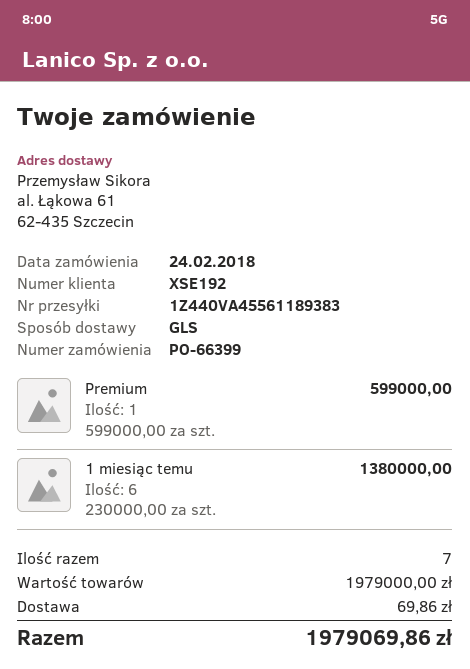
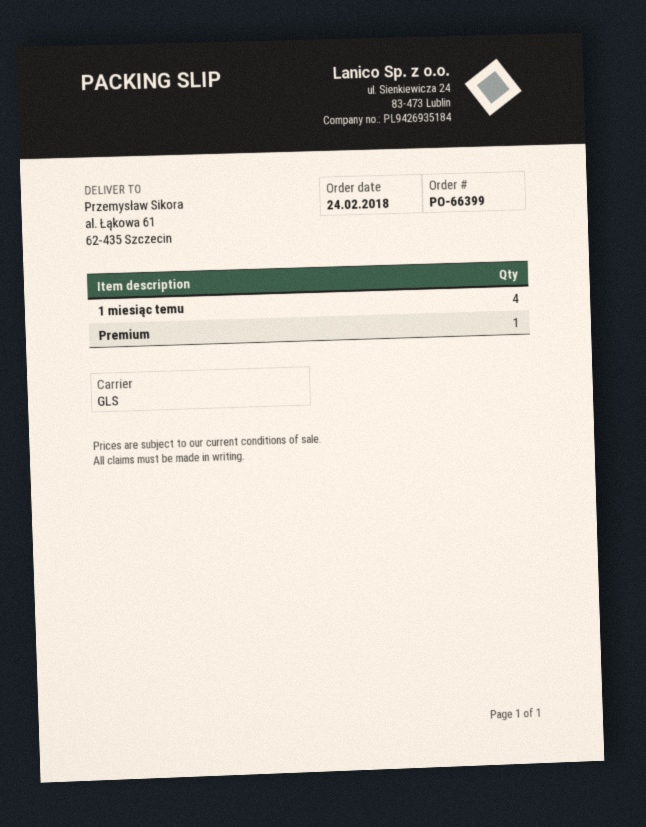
1 miesiąc temu: 6 -> 4

